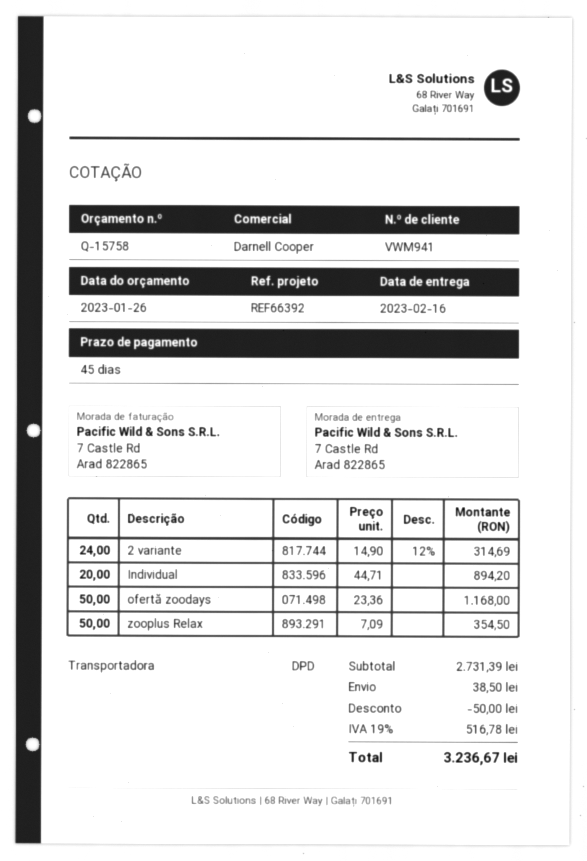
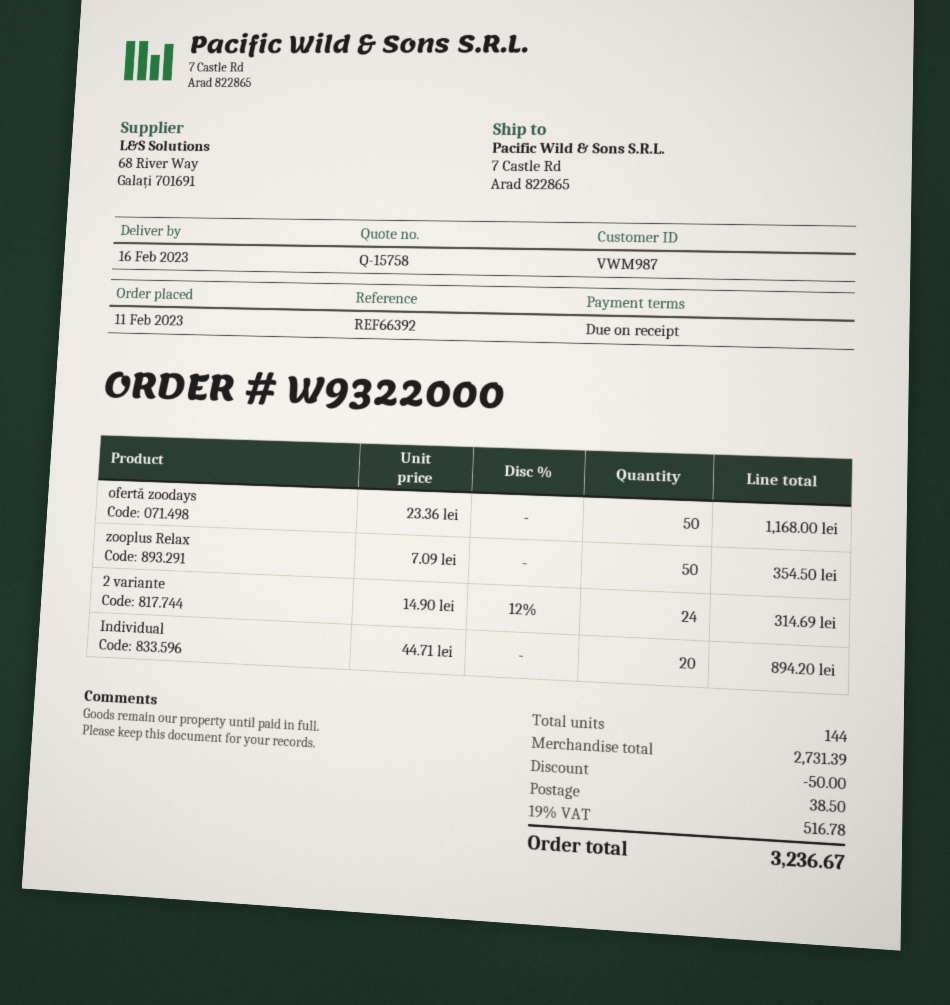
payment terms: 45 days -> on receipt
customer number: VWM941 -> VWM987

